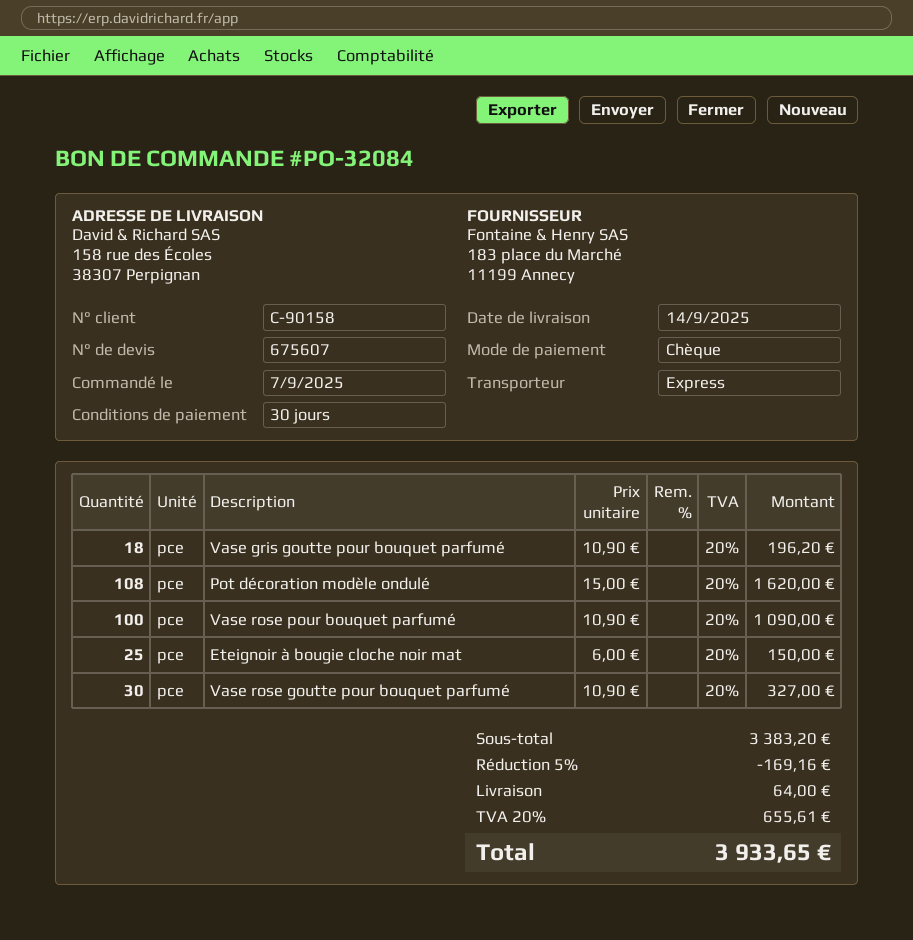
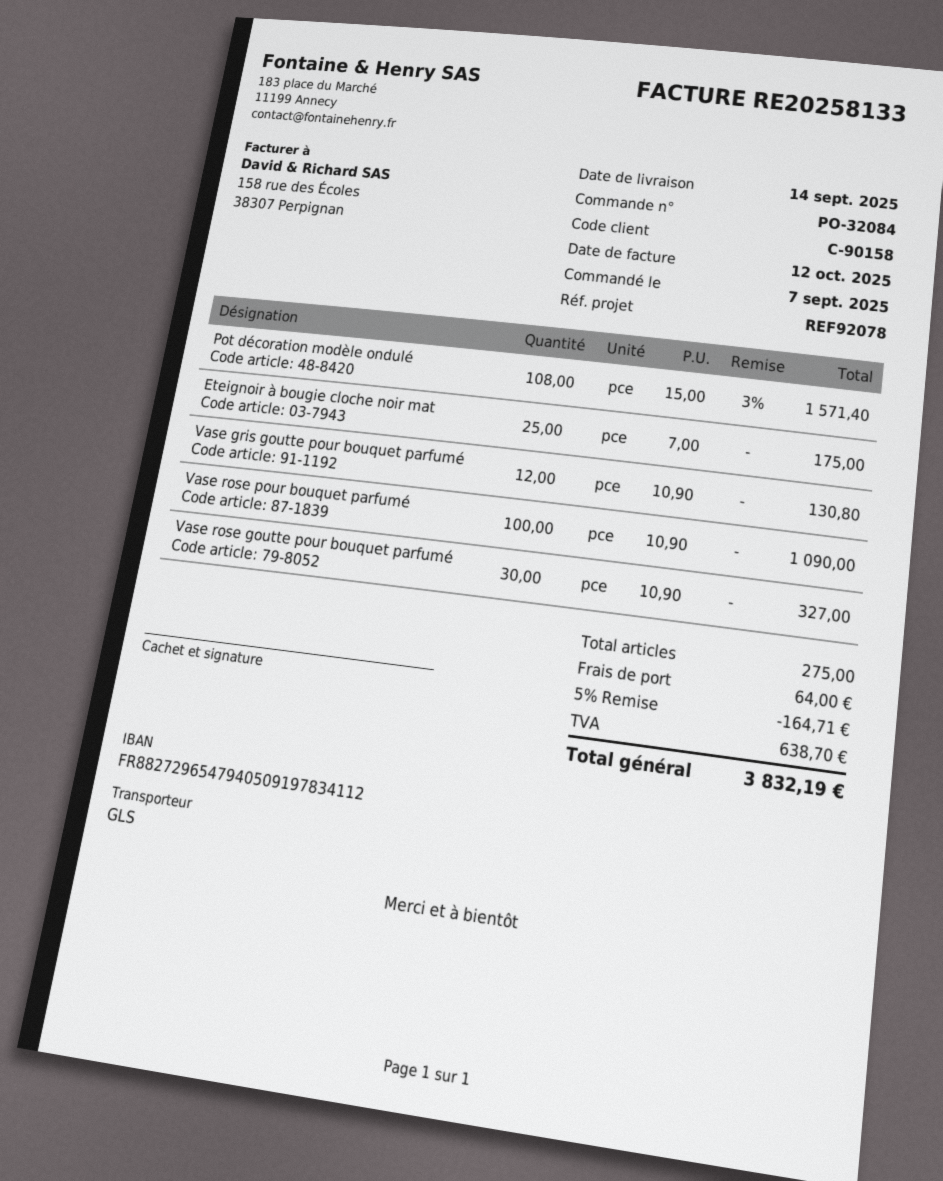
shipping method: express -> GLS
Vase gris goutte pour bouquet parfumé: 18 x 10.90 = 196.20 -> 12 x 10.90 = 130.80
Pot décoration modèle ondulé: 108 x 15.00 = 1620.00 -> 108 x 15.00 - 3% = 1571.40
Eteignoir à bougie cloche noir mat: 25 x 6.00 = 150.00 -> 25 x 7.00 = 175.00
discount: 5% = 169.16 -> 5% = 164.71
tax: 655.61 -> 638.70
total: 3933.65 -> 3832.19

